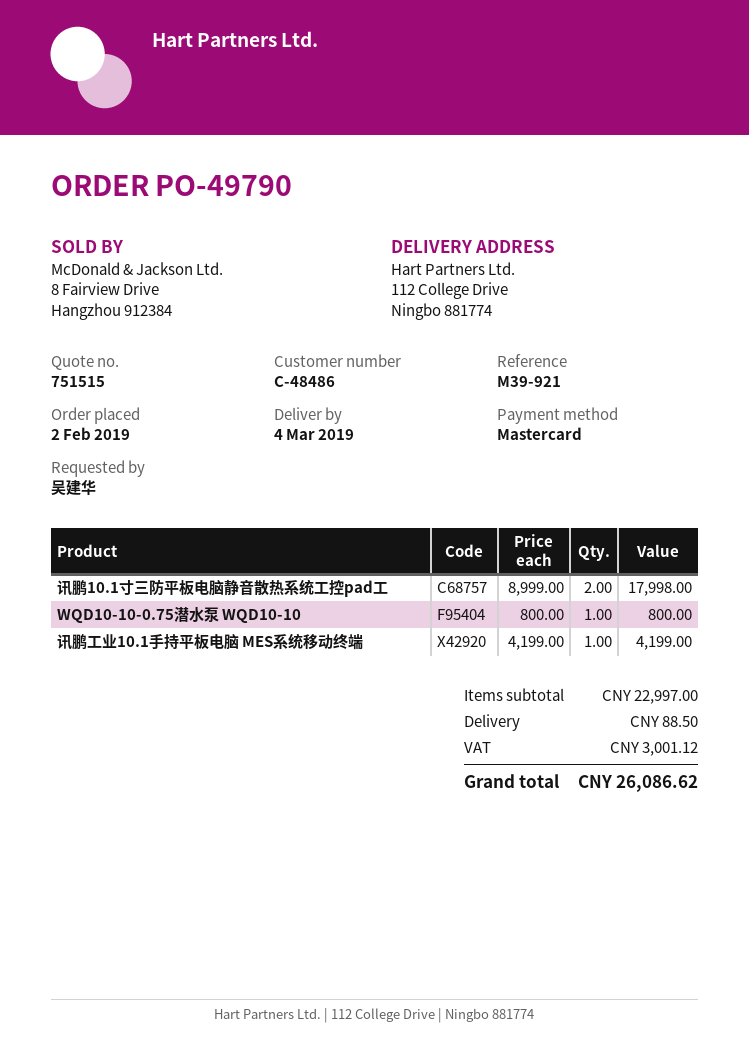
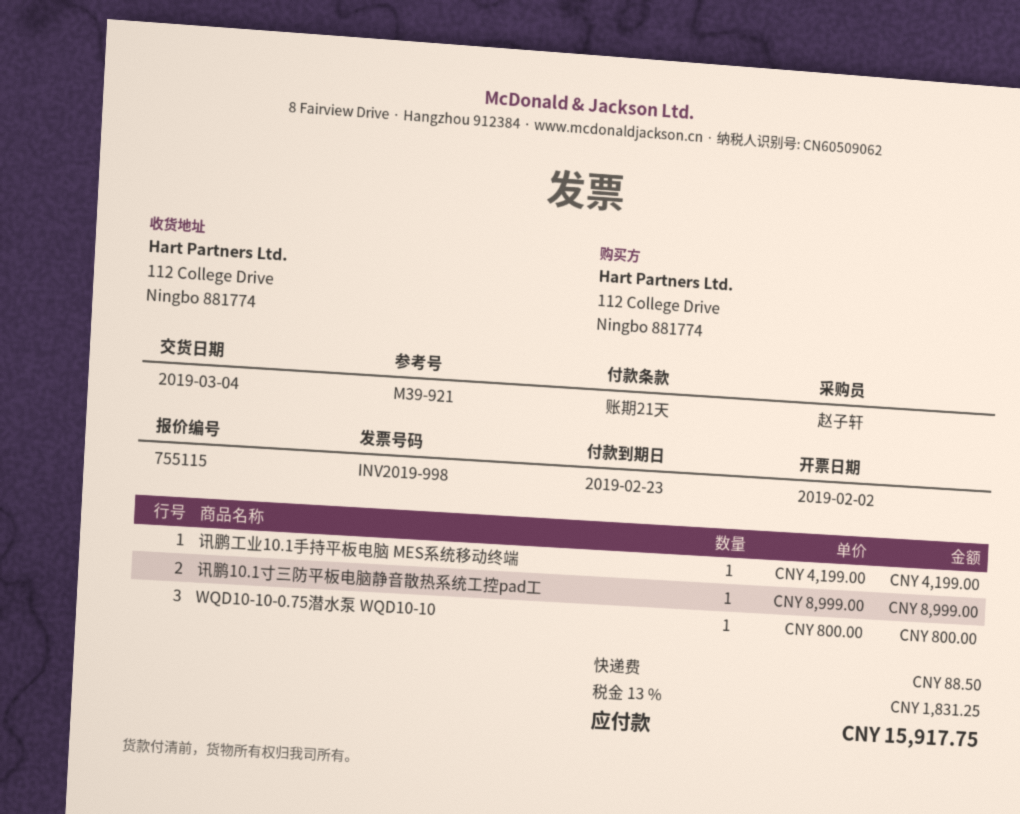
quote number: 751515 -> 755115
ordered by: 吴建华 -> 赵子轩
讯鹏10.1寸三防平板电脑静音散热系统工控pad工: 2 x 8999.00 = 17998.00 -> 1 x 8999.00 = 8999.00
tax: 3001.12 -> 1831.25
total: 26086.62 -> 15917.75

